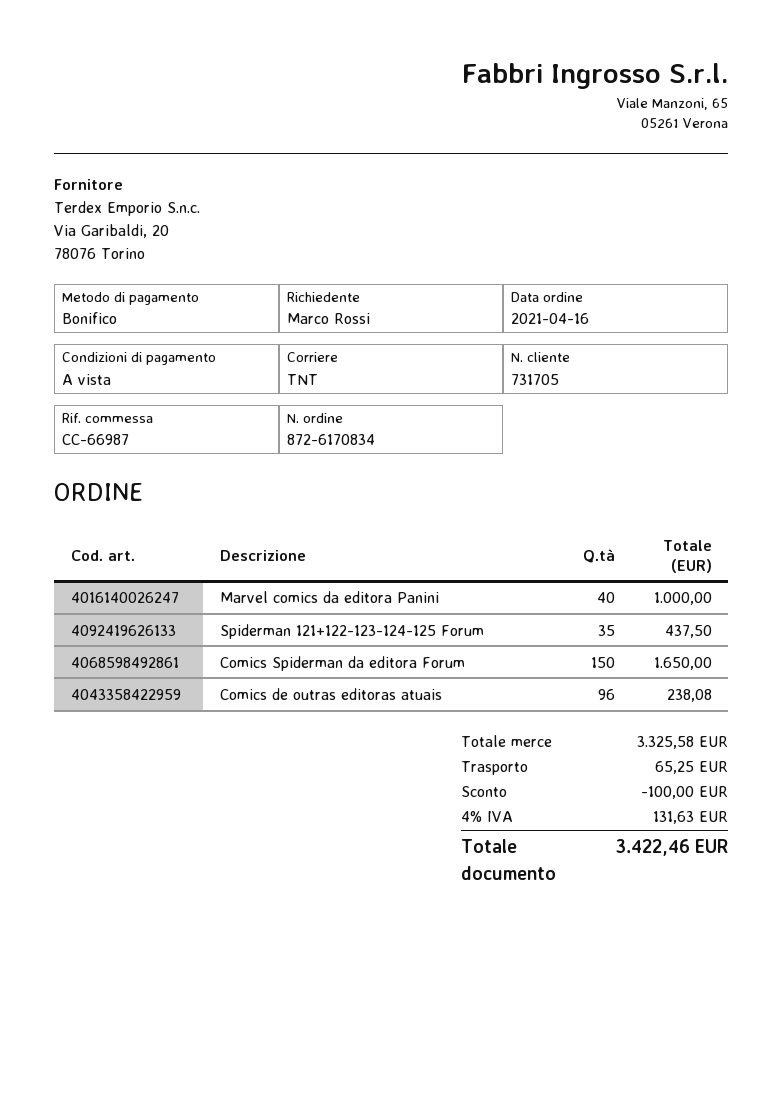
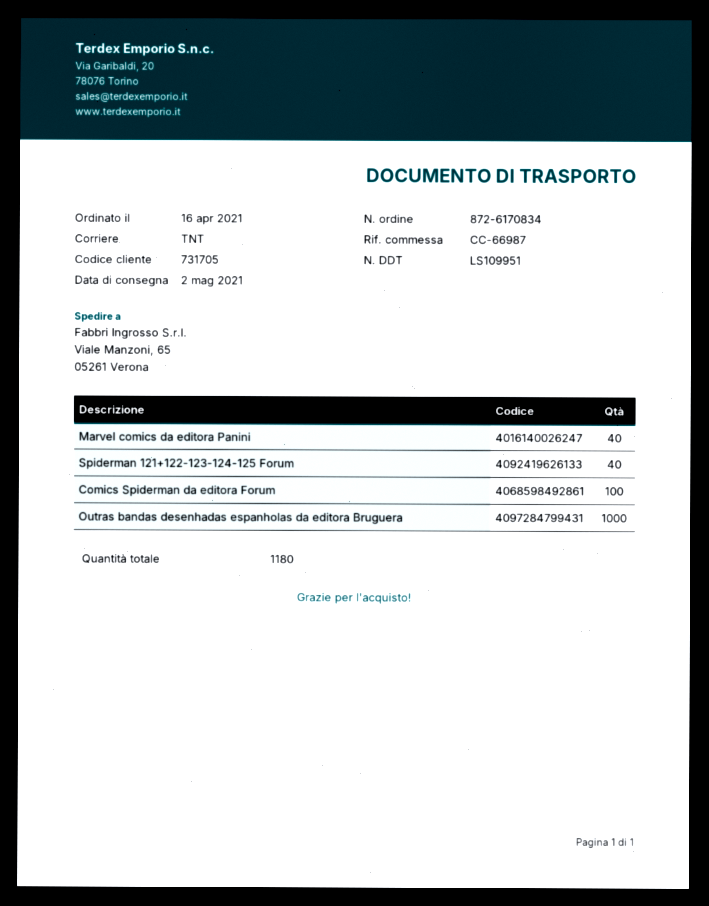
Spiderman 121+122-123-124-125 Forum: 35 -> 40
Comics Spiderman da editora Forum: 150 -> 100
Comics de outras editoras atuais: 96 -> none
Outras bandas desenhadas espanholas da editora Bruguera: none -> 1000

